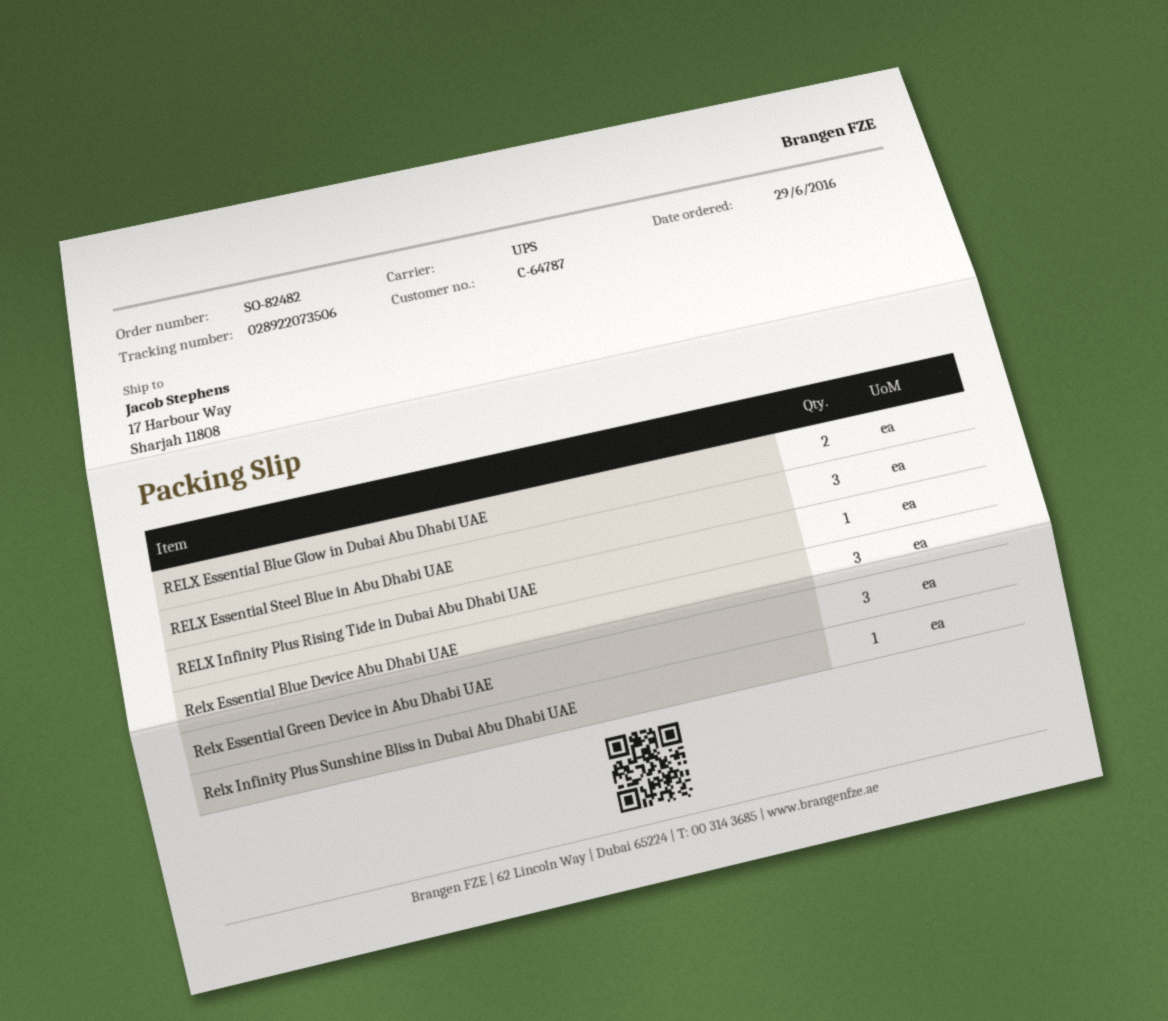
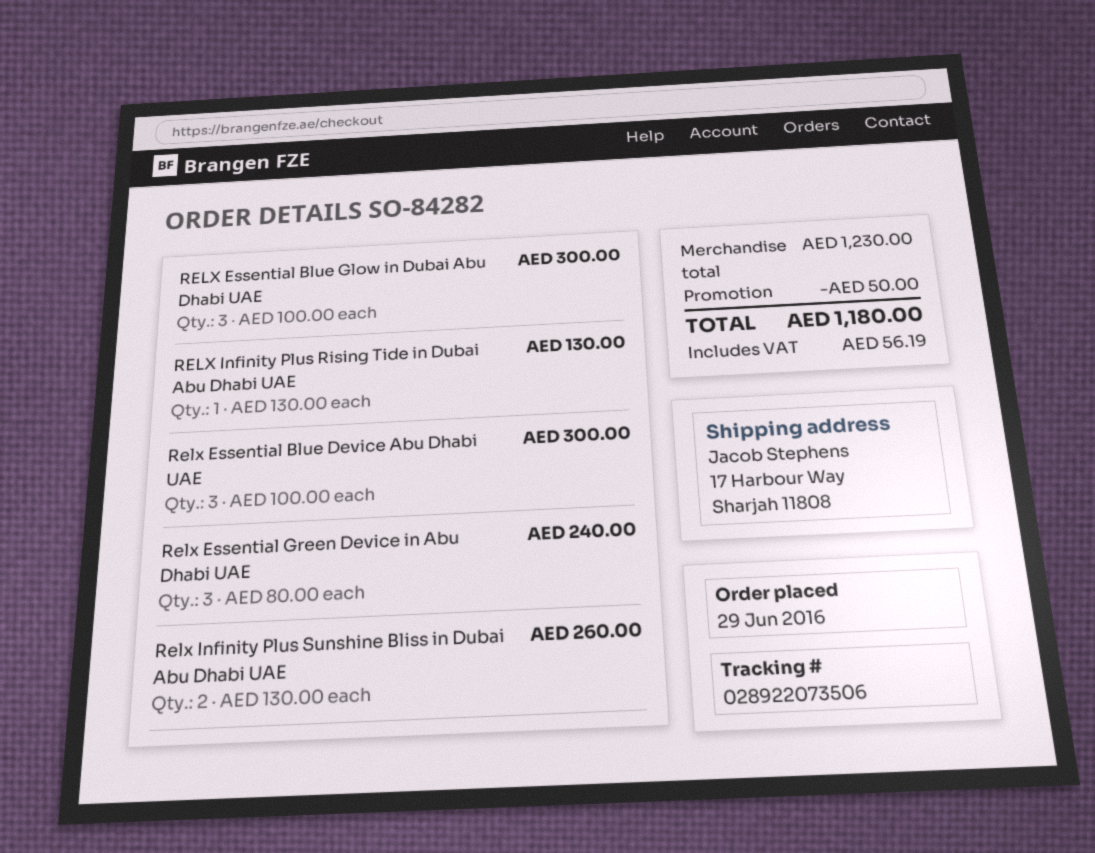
order number: SO-82482 -> SO-84282
RELX Essential Blue Glow in Dubai Abu Dhabi UAE: 2 -> 3
RELX Essential Steel Blue in Abu Dhabi UAE: 3 -> none
Relx Infinity Plus Sunshine Bliss in Dubai Abu Dhabi UAE: 1 -> 2

